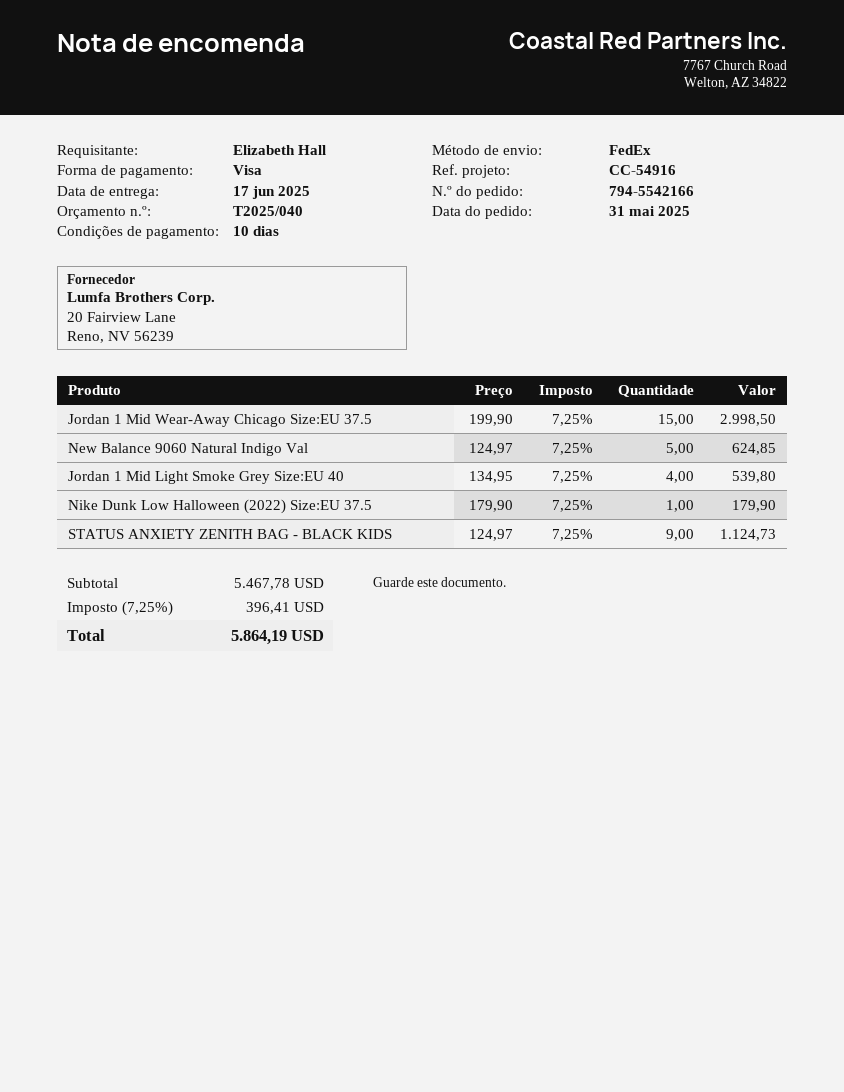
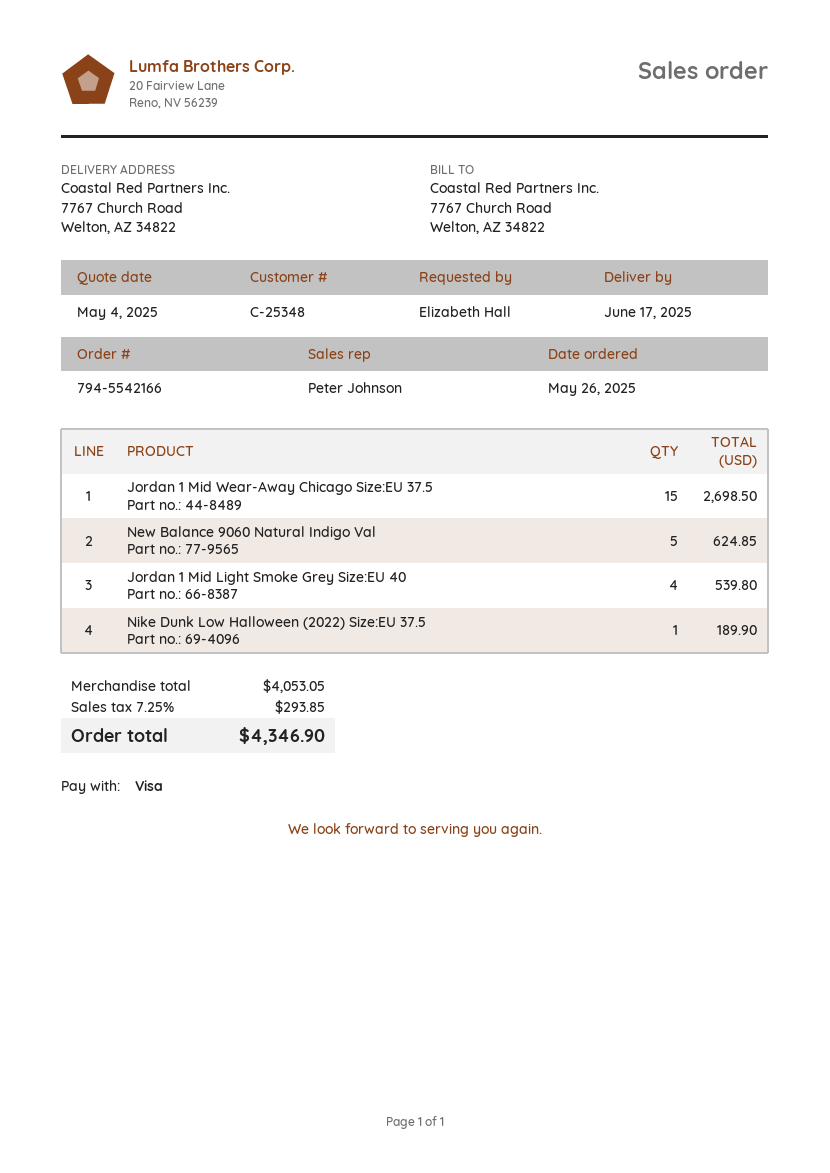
order date: 2025-05-31 -> 2025-05-26
Jordan 1 Mid Wear-Away Chicago Size:EU 37.5: 15 for 2998.50 -> 15 for 2698.50
Nike Dunk Low Halloween (2022) Size:EU 37.5: 1 for 179.90 -> 1 for 189.90
STATUS ANXIETY ZENITH BAG - BLACK KIDS: 9 for 1124.73 -> none
subtotal: 5467.78 -> 4053.05
tax: 7.25% = 396.41 -> 7.25% = 293.85
total: 5864.19 -> 4346.90

